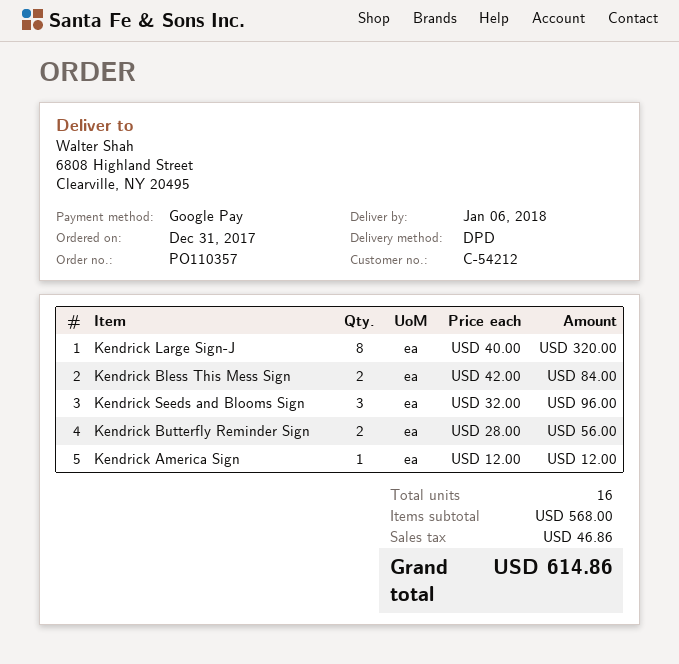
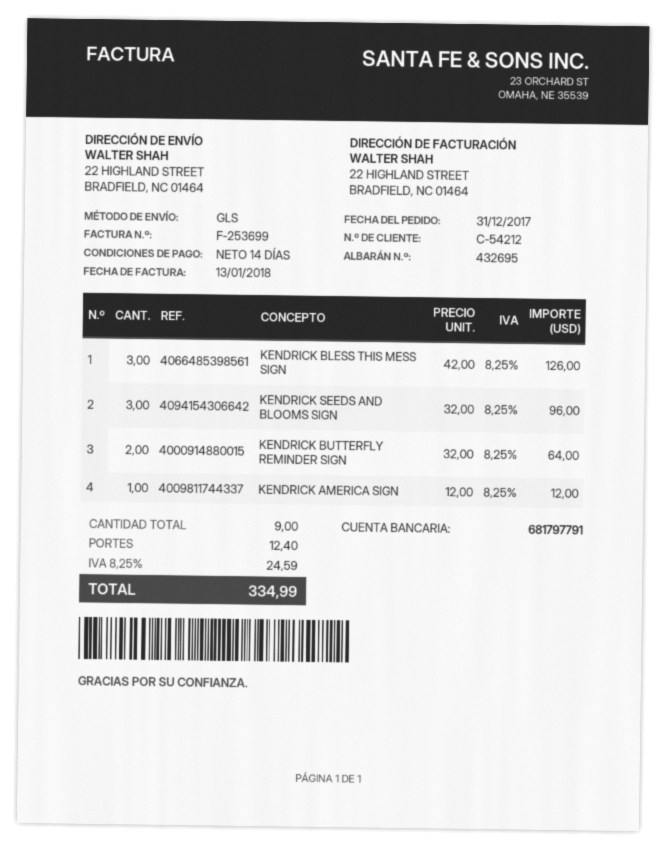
shipping method: DPD -> GLS
ship to: 6808 Highland Street, Clearville, NY 20495 -> 22 HIGHLAND STREET, BRADFIELD, NC 01464
Kendrick Large Sign-J: 8 x 40.00 = 320.00 -> none
Kendrick Bless This Mess Sign: 2 x 42.00 = 84.00 -> 3 x 42.00 = 126.00
Kendrick Butterfly Reminder Sign: 2 x 28.00 = 56.00 -> 2 x 32.00 = 64.00
total quantity: 16 -> 9
shipping: none -> 12.40
tax: 46.86 -> 24.59
total: 614.86 -> 334.99

